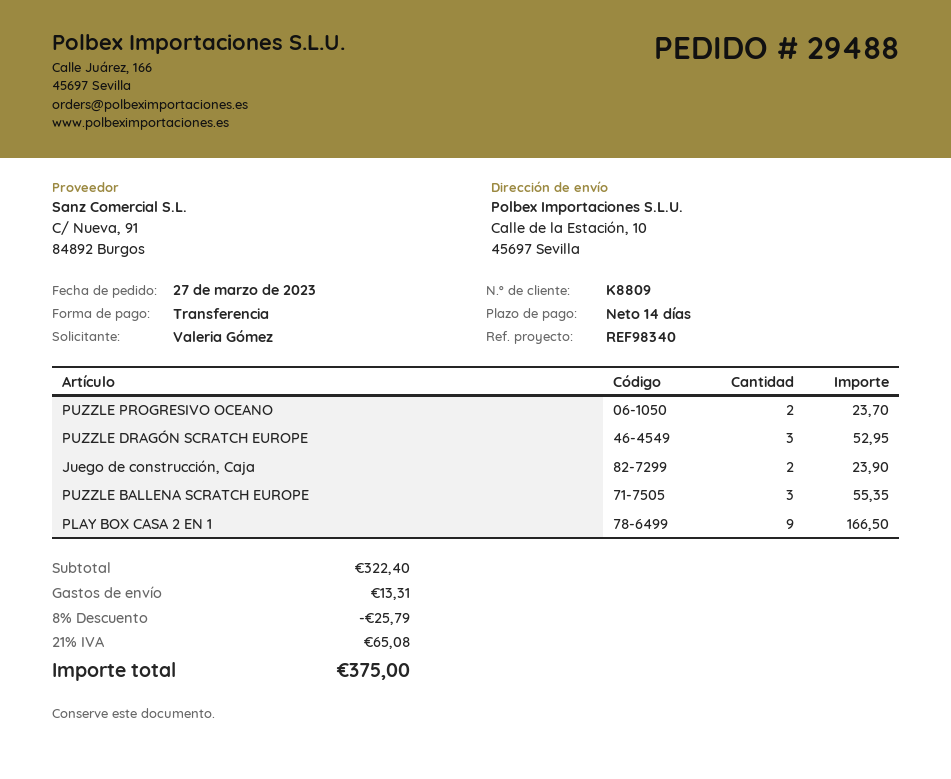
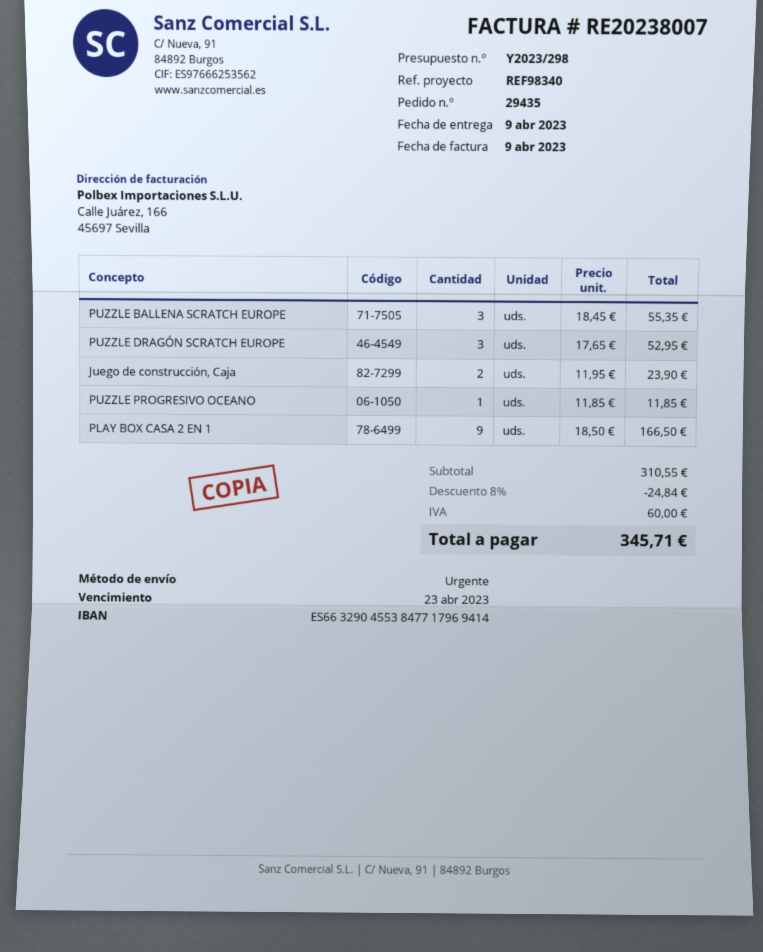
order number: 29488 -> 29435
PUZZLE PROGRESIVO OCEANO: 2 for 23.70 -> 1 for 11.85
subtotal: 322.40 -> 310.55
discount: 8% = 25.79 -> 8% = 24.84
shipping: 13.31 -> none
tax: 65.08 -> 60.00
total: 375.00 -> 345.71

